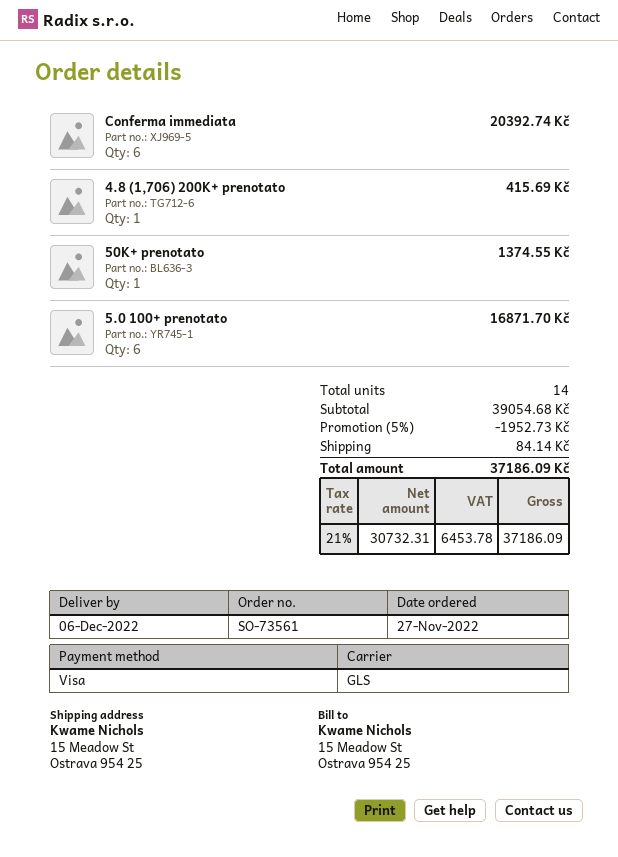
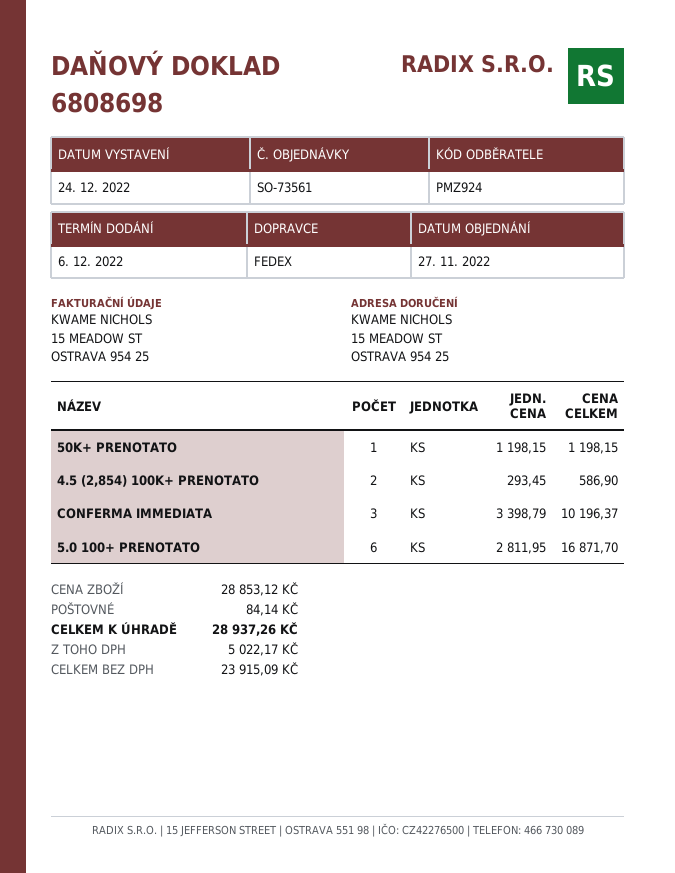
shipping method: GLS -> FedEx
Conferma immediata: 6 for 20392.74 -> 3 for 10196.37
4.8 (1,706) 200K+ prenotato: 1 for 415.69 -> none
50K+ prenotato: 1 for 1374.55 -> 1 for 1198.15
4.5 (2,854) 100K+ PRENOTATO: none -> 2 for 586.90
subtotal: 39054.68 -> 28853.12
discount: 5% = 1952.73 -> none
net: 30732.31 -> 23915.09
tax: 6453.78 -> 5022.17
total: 37186.09 -> 28937.26

